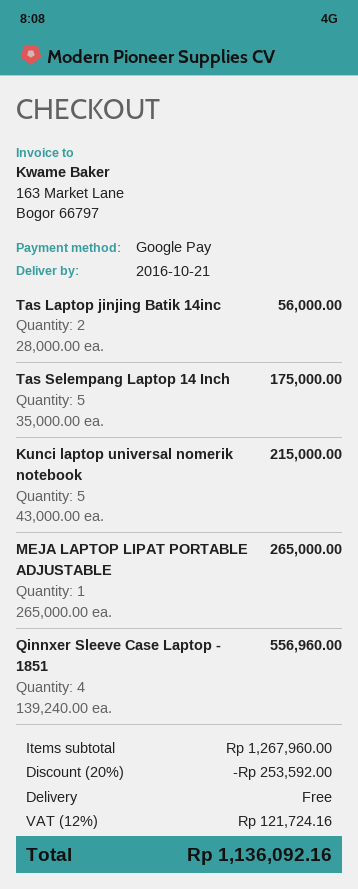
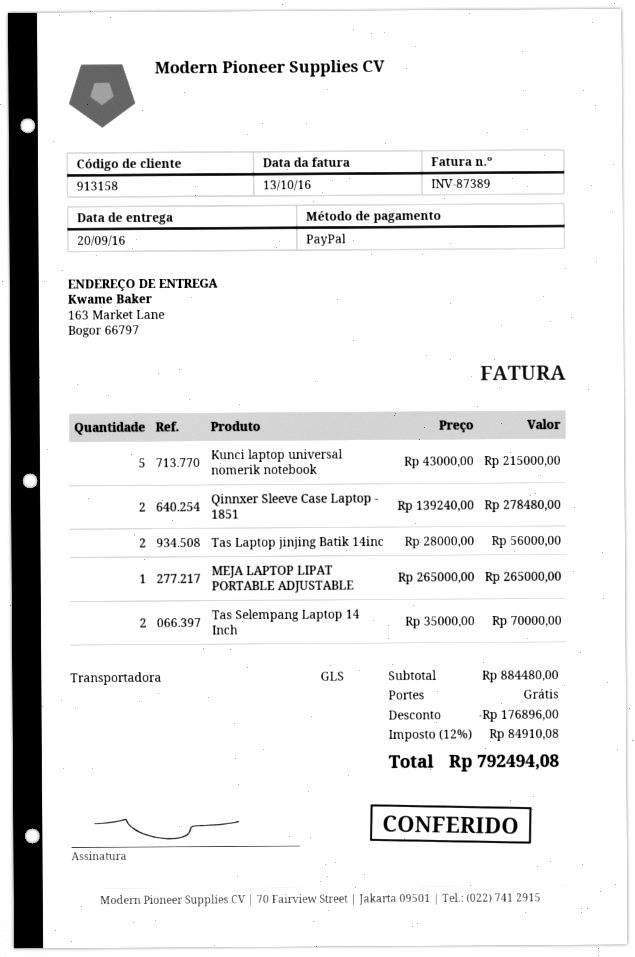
delivery date: 2016-10-21 -> 2016-09-20
payment method: Google Pay -> PayPal
Tas Selempang Laptop 14 Inch: 5 x 35000.00 = 175000.00 -> 2 x 35000.00 = 70000.00
Qinnxer Sleeve Case Laptop - 1851: 4 x 139240.00 = 556960.00 -> 2 x 139240.00 = 278480.00
subtotal: 1267960.00 -> 884480.00
discount: 253592.00 -> 176896.00
tax: 12% = 121724.16 -> 12% = 84910.08
total: 1136092.16 -> 792494.08

